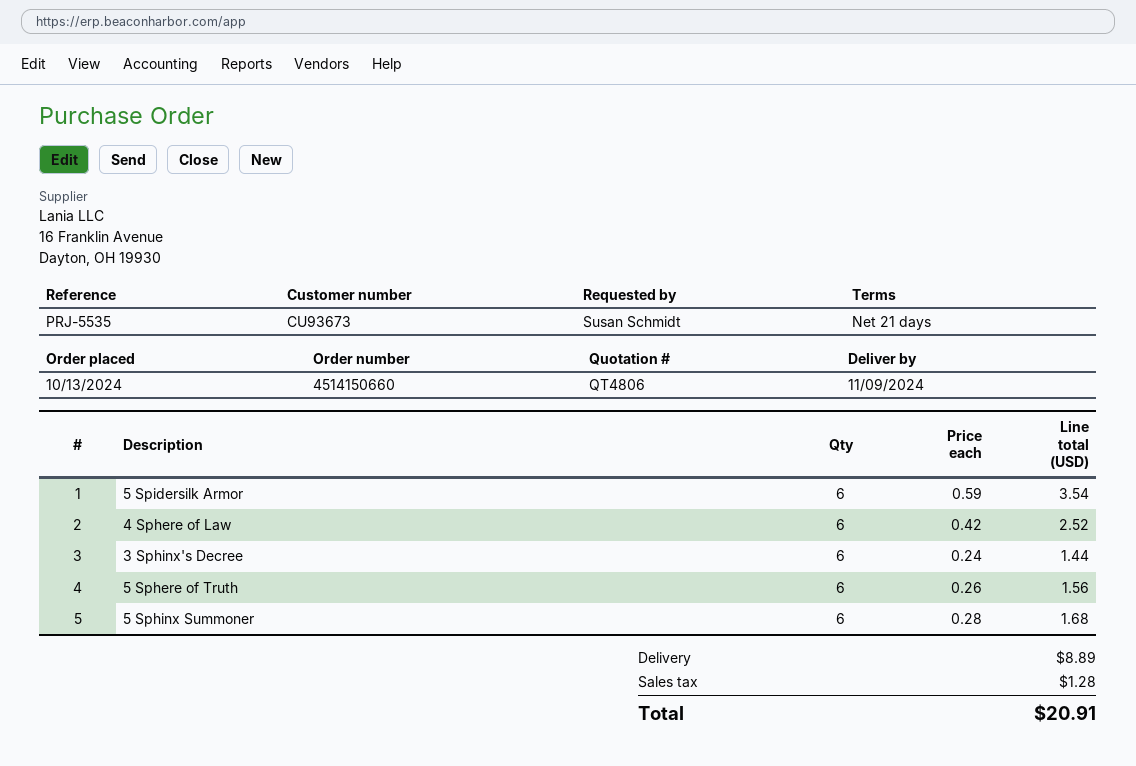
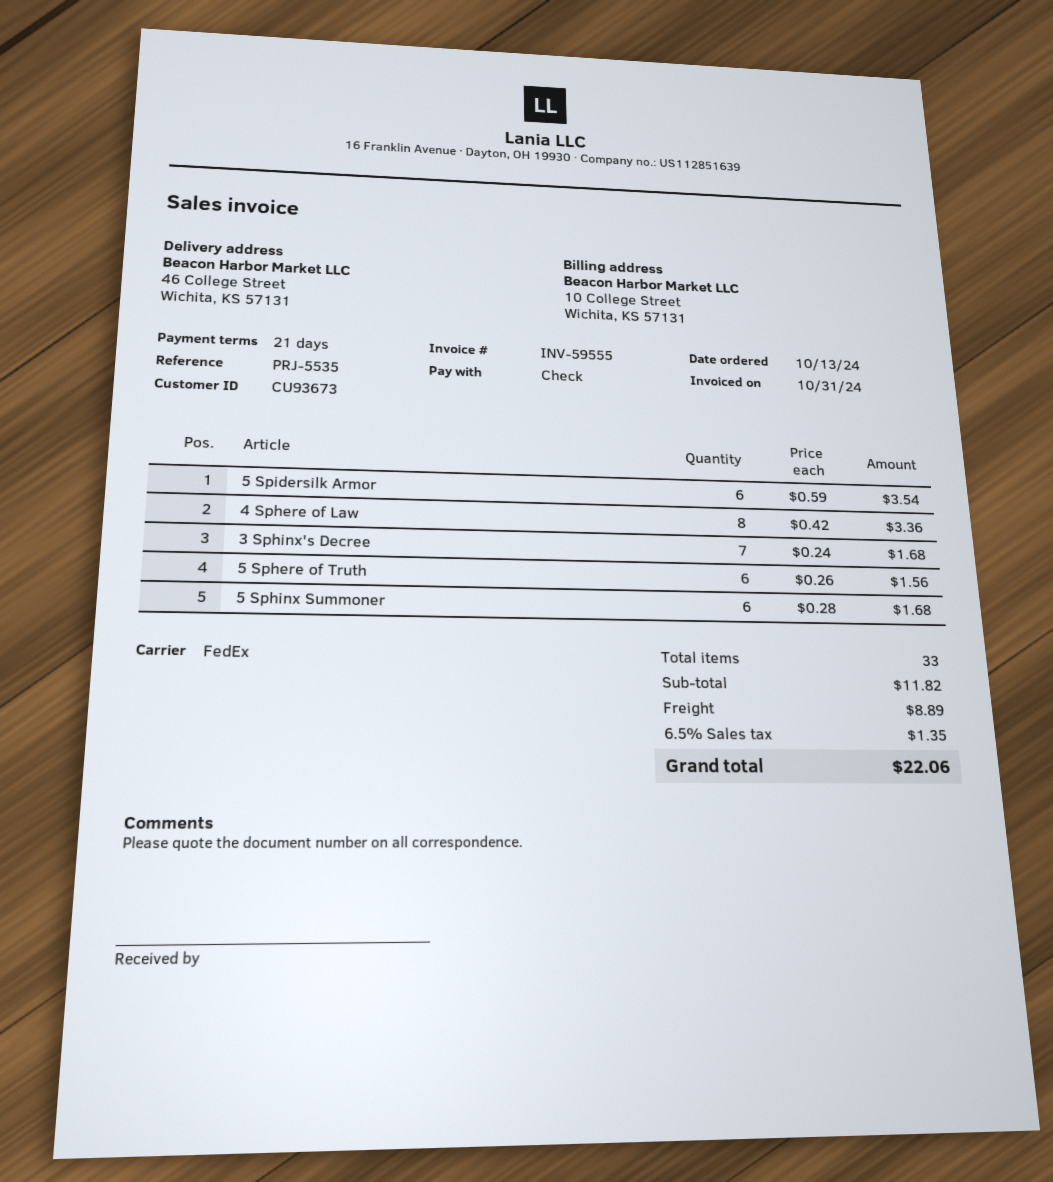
4 Sphere of Law: 6 x 0.42 = 2.52 -> 8 x 0.42 = 3.36
3 Sphinx's Decree: 6 x 0.24 = 1.44 -> 7 x 0.24 = 1.68
tax: 1.28 -> 1.35
total: 20.91 -> 22.06

